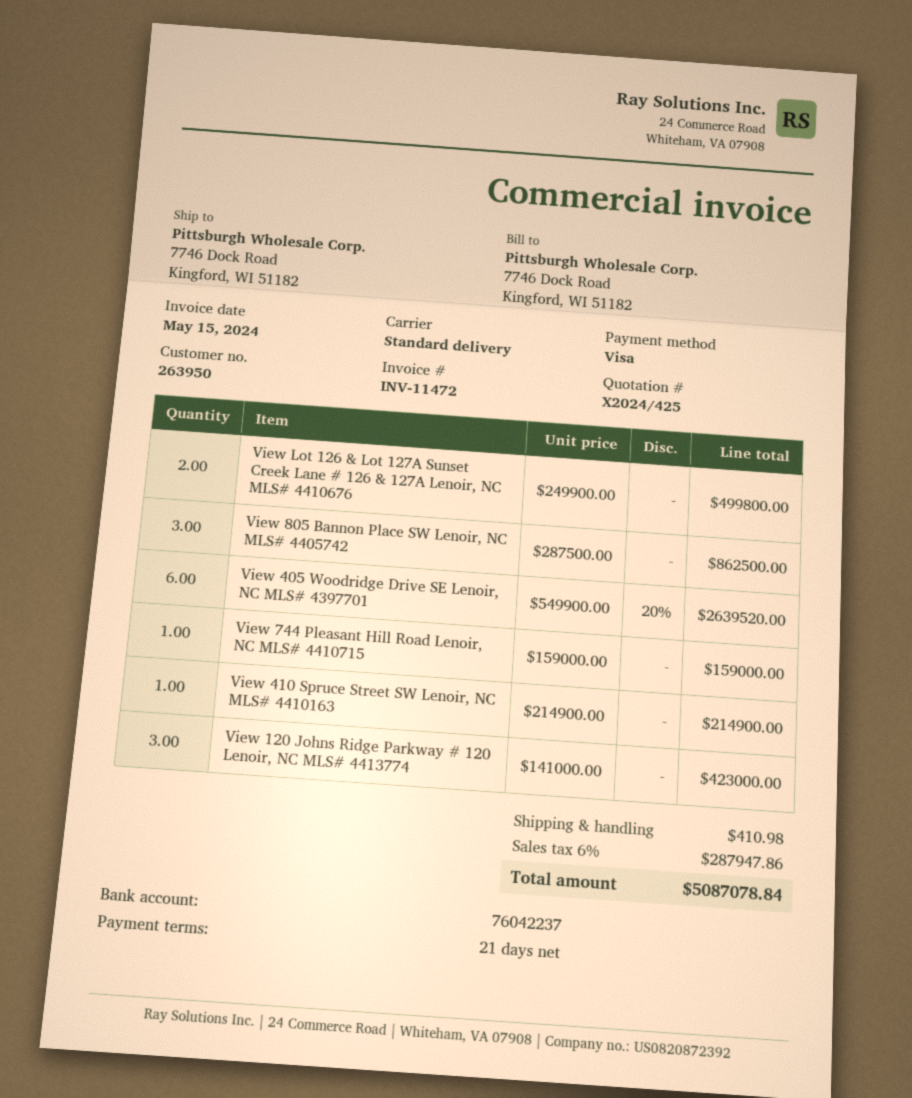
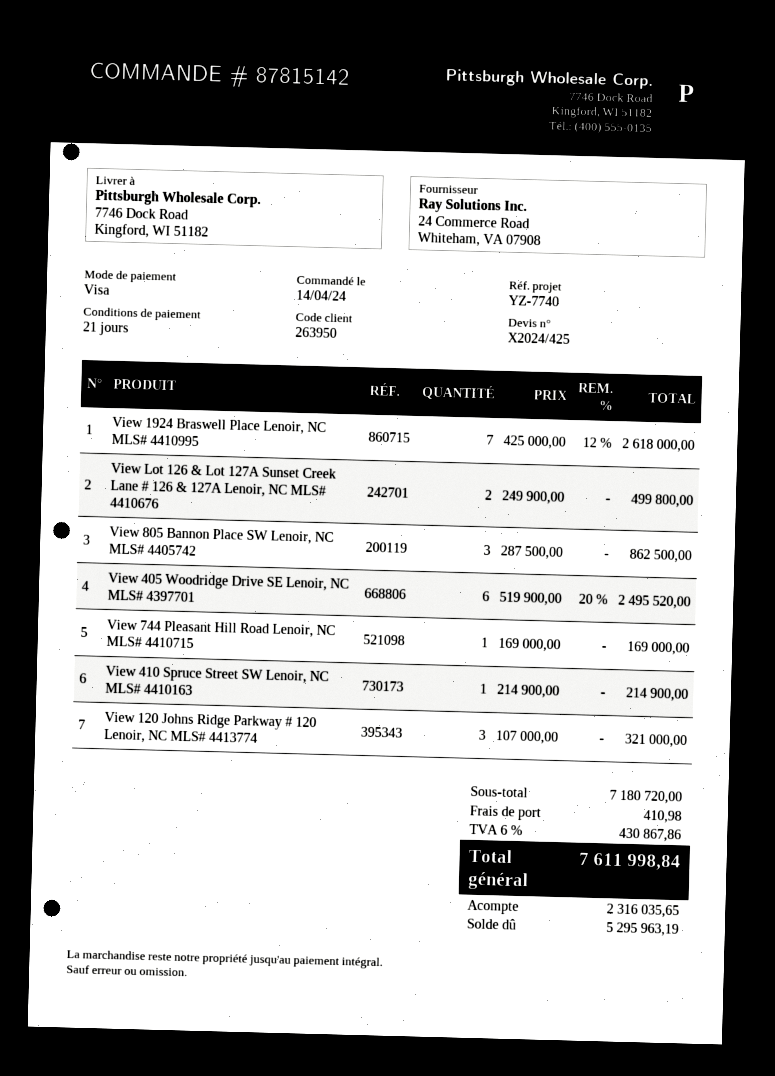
View 405 Woodridge Drive SE Lenoir, NC MLS# 4397701: 6 x 549900.00 - 20% = 2639520.00 -> 6 x 519900.00 - 20% = 2495520.00
View 744 Pleasant Hill Road Lenoir, NC MLS# 4410715: 1 x 159000.00 = 159000.00 -> 1 x 169000.00 = 169000.00
View 120 Johns Ridge Parkway # 120 Lenoir, NC MLS# 4413774: 3 x 141000.00 = 423000.00 -> 3 x 107000.00 = 321000.00
View 1924 Braswell Place Lenoir, NC MLS# 4410995: none -> 7 x 425000.00 - 12% = 2618000.00
tax: 6% = 287947.86 -> 6% = 430867.86
total: 5087078.84 -> 7611998.84

